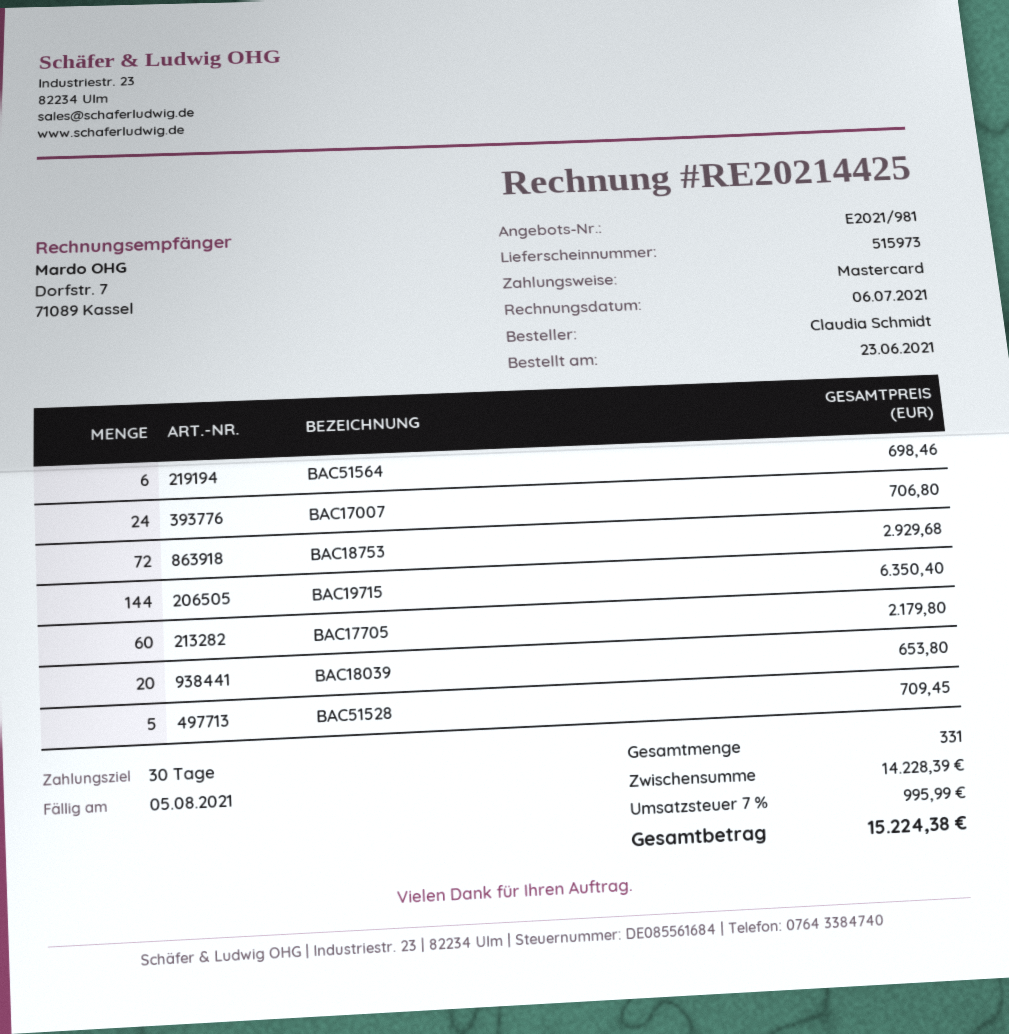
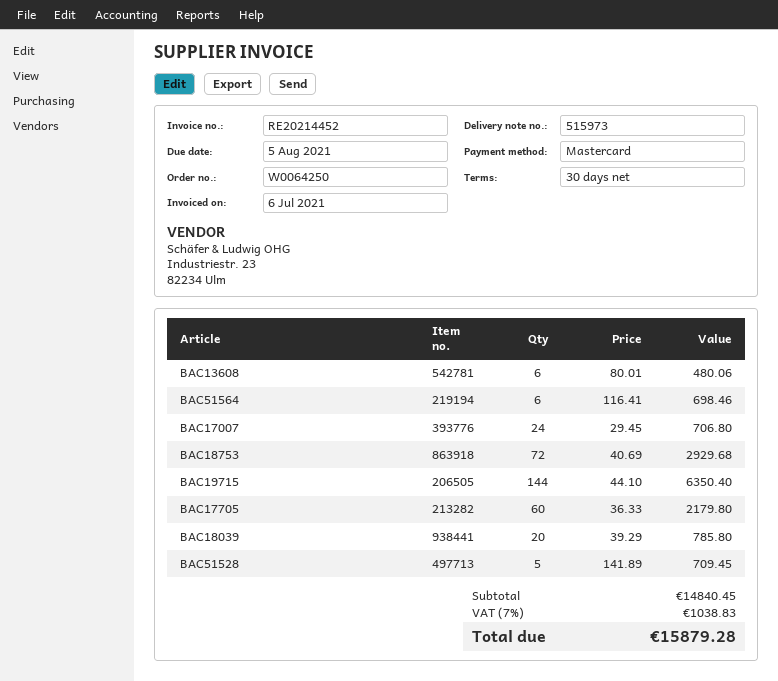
invoice number: RE20214425 -> RE20214452
BAC18039: 20 for 653.80 -> 20 for 785.80
BAC13608: none -> 6 for 480.06
subtotal: 14228.39 -> 14840.45
tax: 7% = 995.99 -> 7% = 1038.83
total: 15224.38 -> 15879.28

